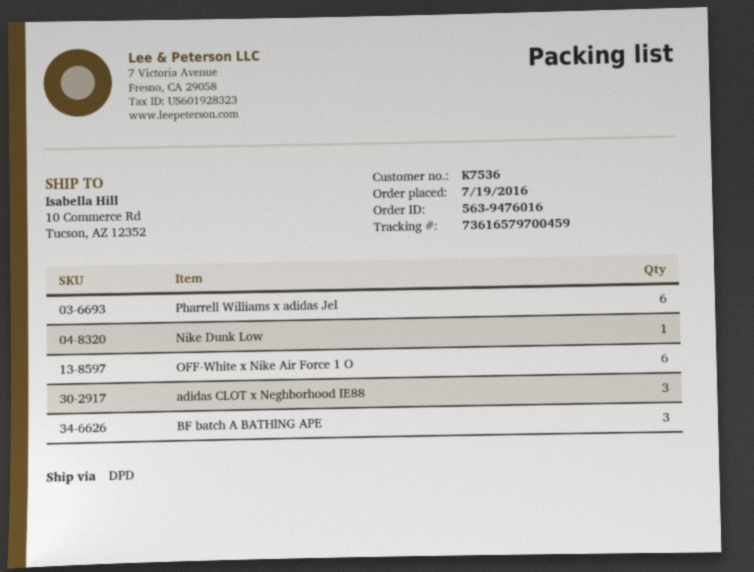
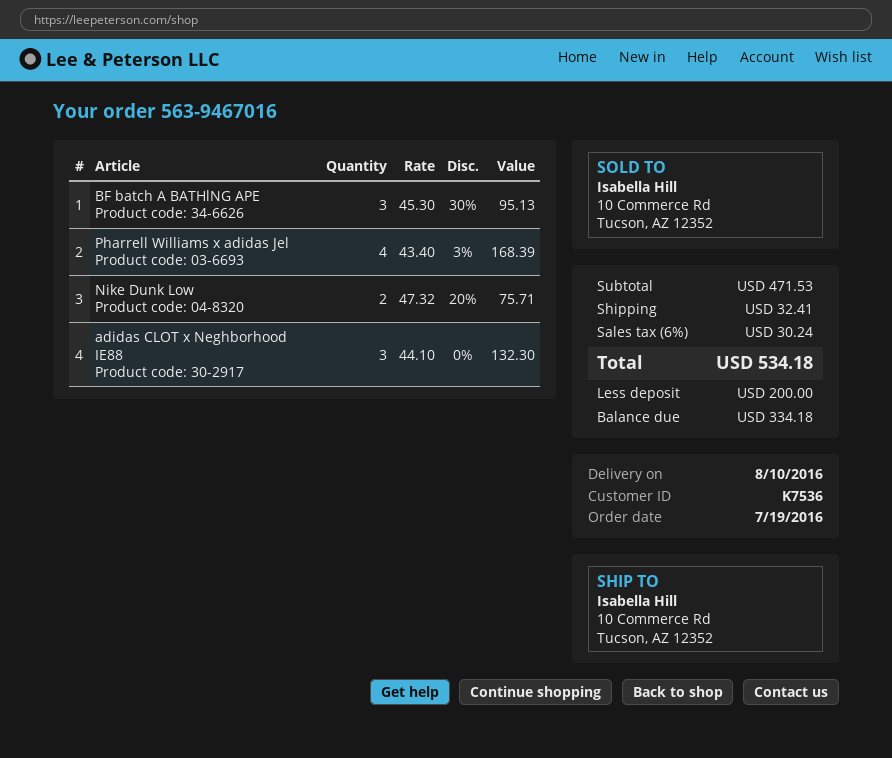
order number: 563-9476016 -> 563-9467016
Pharrell Williams x adidas Jel: 6 -> 4
Nike Dunk Low: 1 -> 2
OFF-White x Nike Air Force 1 O: 6 -> none

